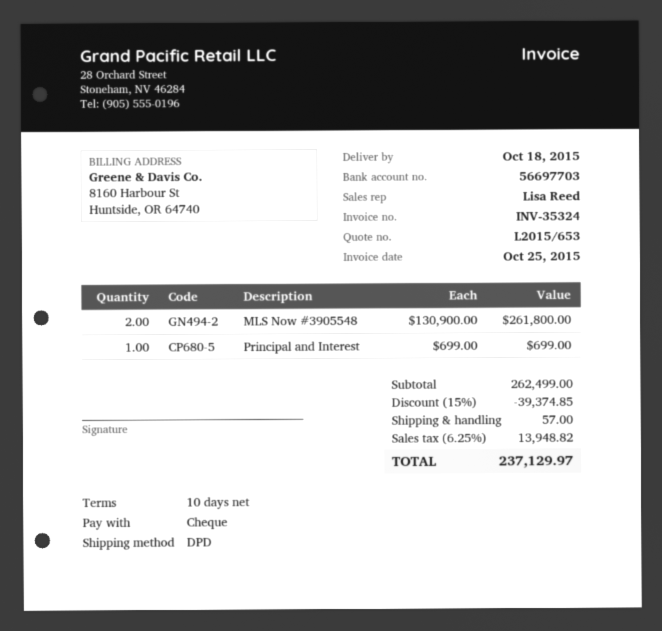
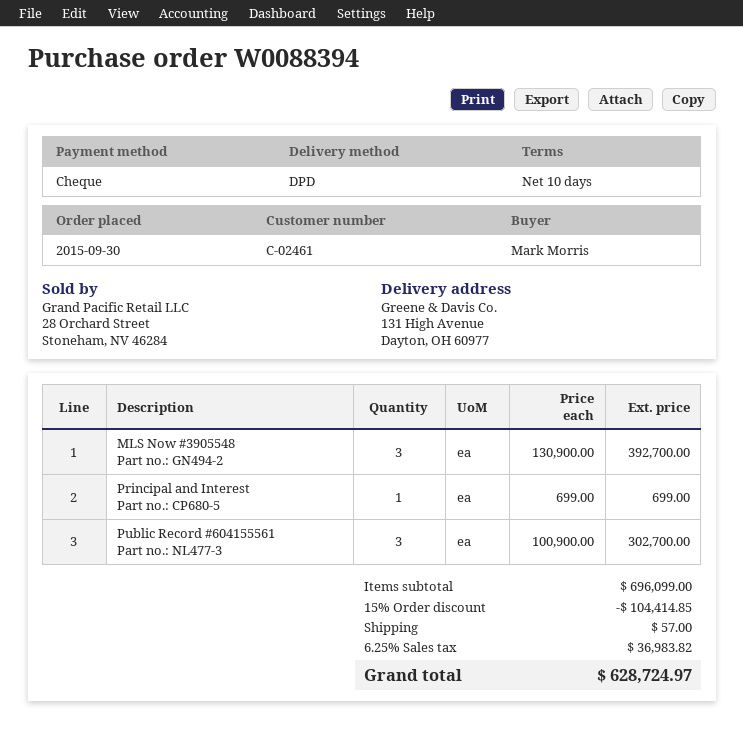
MLS Now #3905548: 2 x 130900.00 = 261800.00 -> 3 x 130900.00 = 392700.00
Public Record #604155561: none -> 3 x 100900.00 = 302700.00
subtotal: 262499.00 -> 696099.00
discount: 15% = 39374.85 -> 15% = 104414.85
tax: 6.25% = 13948.82 -> 6.25% = 36983.82
total: 237129.97 -> 628724.97

